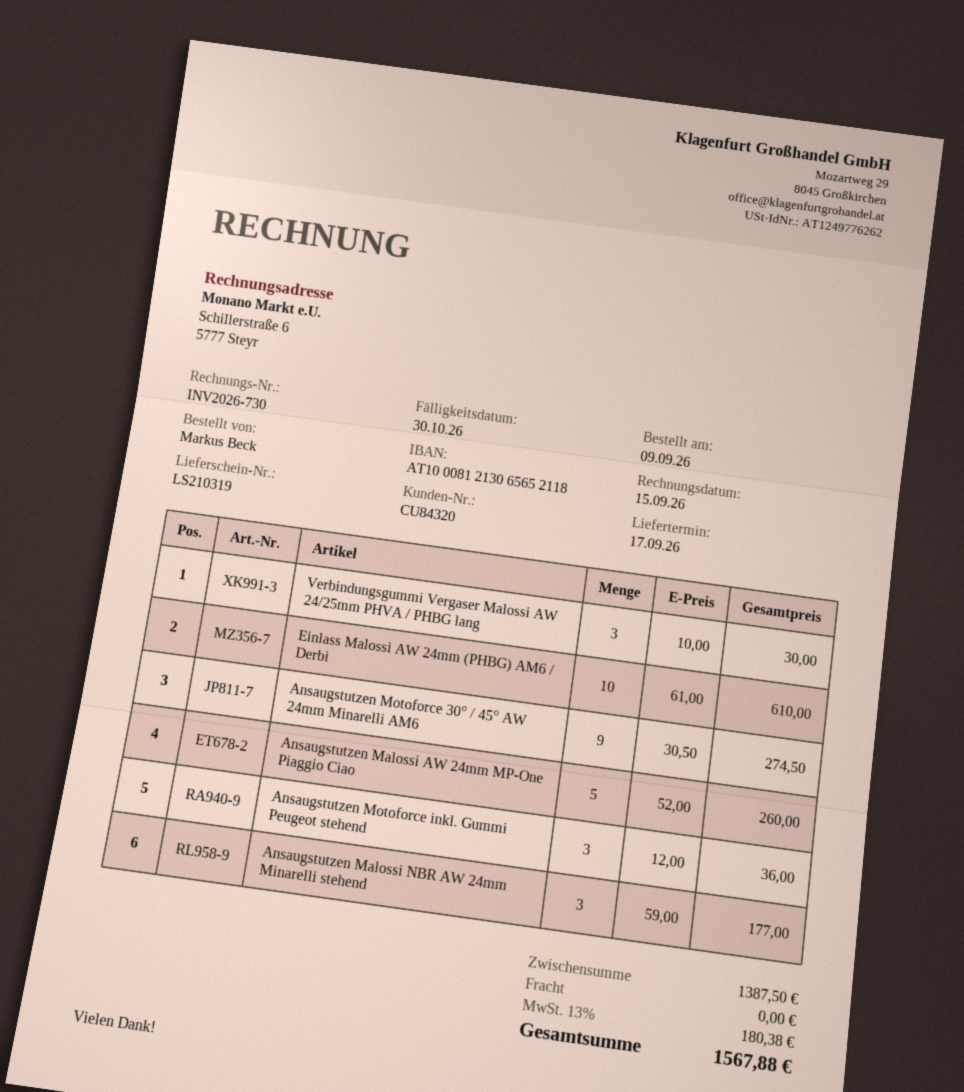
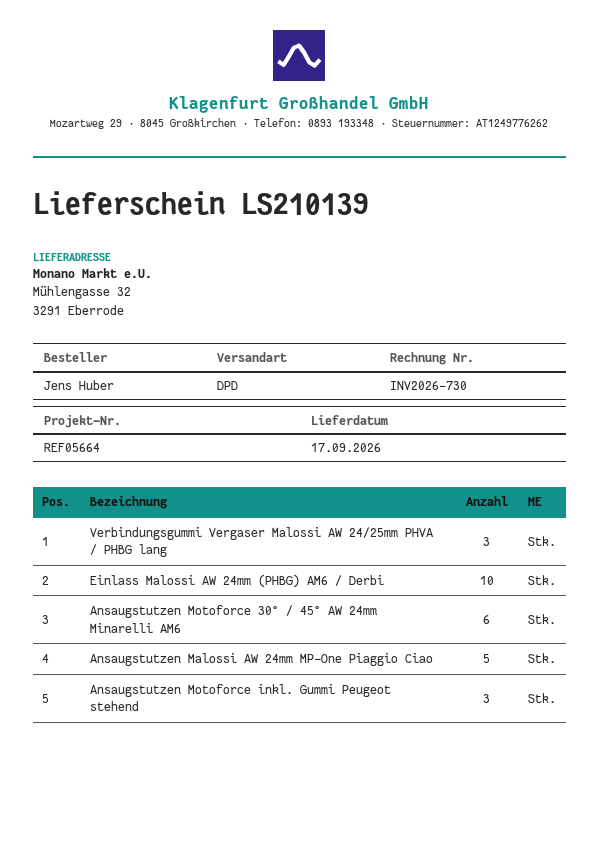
delivery note number: LS210319 -> LS210139
ordered by: Markus Beck -> Jens Huber
Ansaugstutzen Motoforce 30° / 45° AW 24mm Minarelli AM6: 9 -> 6
Ansaugstutzen Malossi NBR AW 24mm Minarelli stehend: 3 -> none

